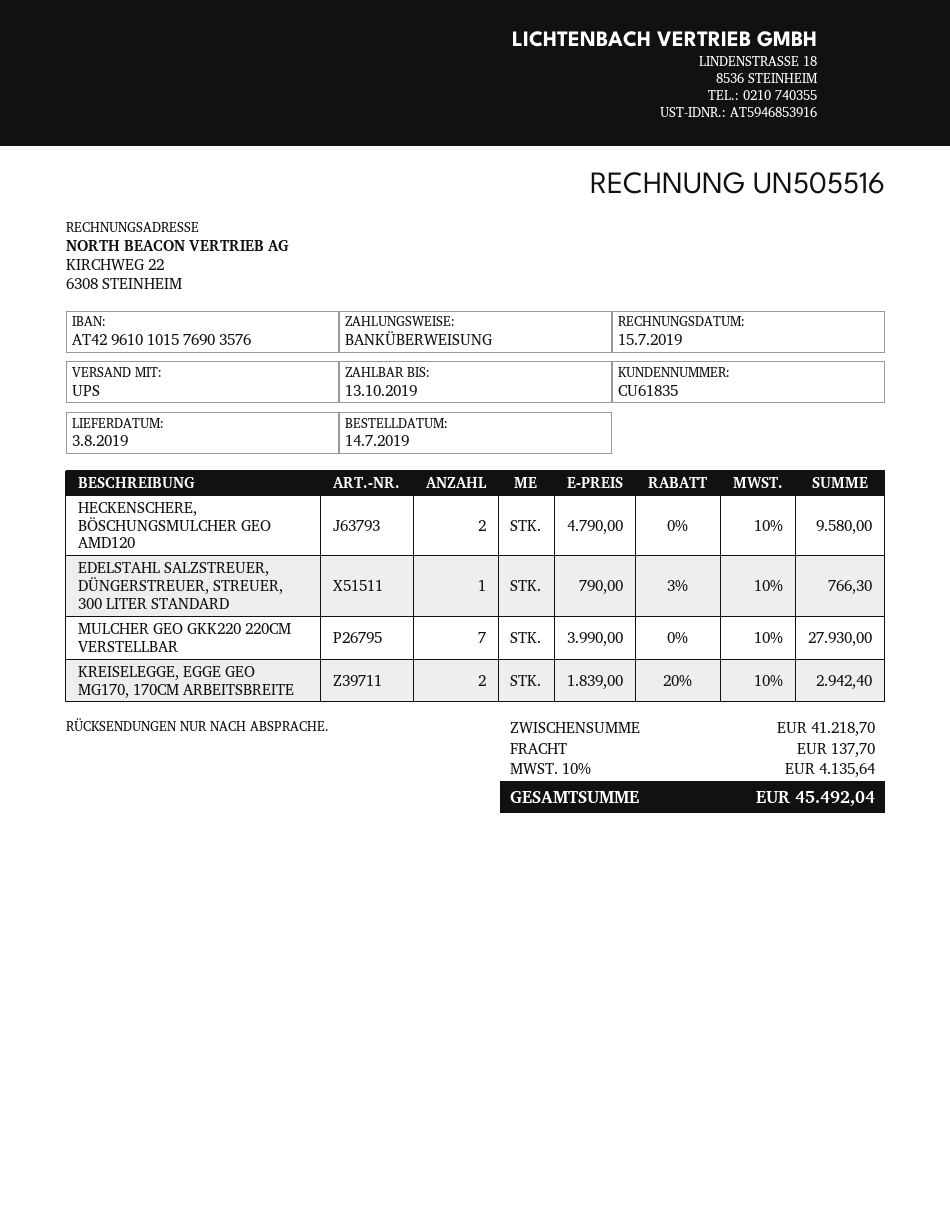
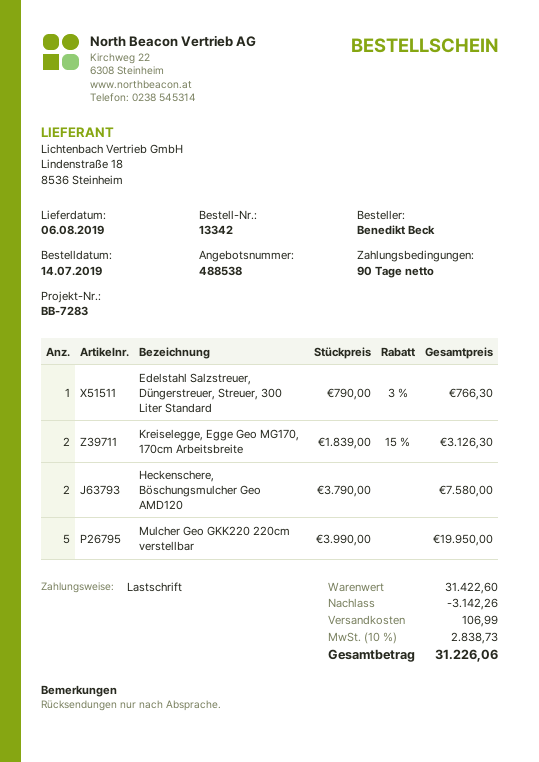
delivery date: 2019-08-03 -> 2019-08-06
payment method: bank transfer -> direct debit
HECKENSCHERE, BÖSCHUNGSMULCHER GEO AMD120: 2 x 4790.00 = 9580.00 -> 2 x 3790.00 = 7580.00
MULCHER GEO GKK220 220CM VERSTELLBAR: 7 x 3990.00 = 27930.00 -> 5 x 3990.00 = 19950.00
KREISELEGGE, EGGE GEO MG170, 170CM ARBEITSBREITE: 2 x 1839.00 - 20% = 2942.40 -> 2 x 1839.00 - 15% = 3126.30
subtotal: 41218.70 -> 31422.60
discount: none -> 3142.26
shipping: 137.70 -> 106.99
tax: 10% = 4135.64 -> 10% = 2838.73
total: 45492.04 -> 31226.06

